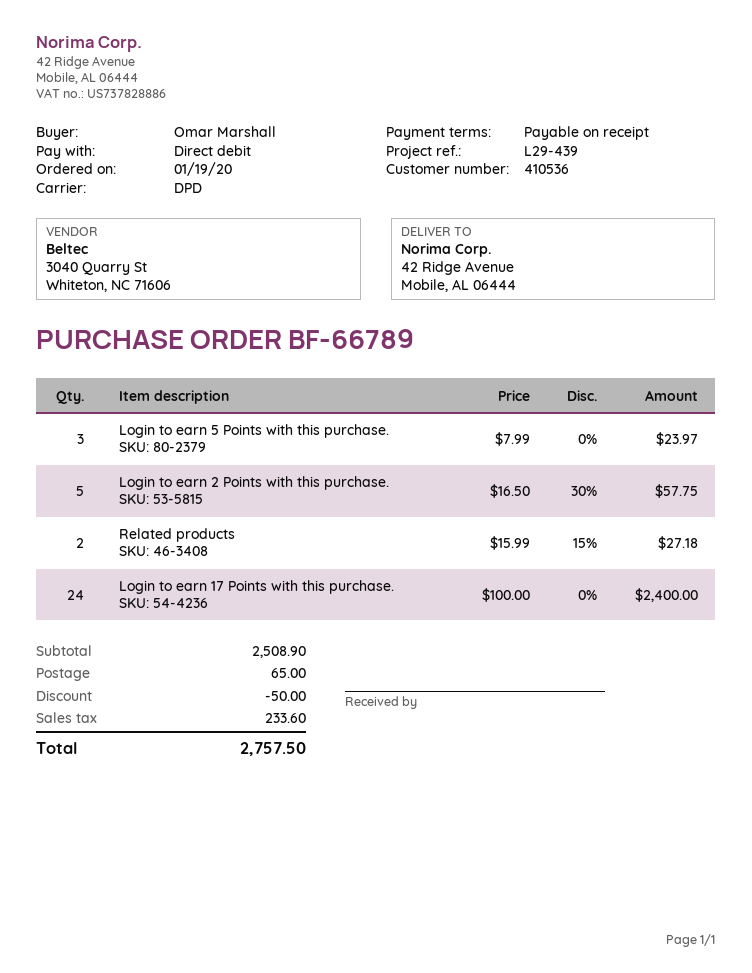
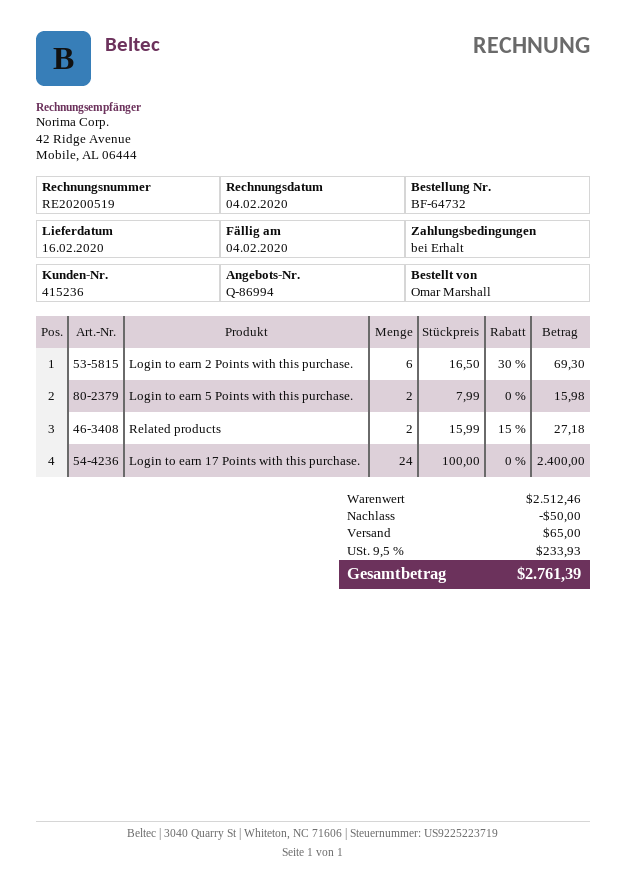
order number: BF-66789 -> BF-64732
customer number: 410536 -> 415236
Login to earn 5 Points with this purchase.: 3 x 7.99 = 23.97 -> 2 x 7.99 = 15.98
Login to earn 2 Points with this purchase.: 5 x 16.50 - 30% = 57.75 -> 6 x 16.50 - 30% = 69.30
subtotal: 2508.90 -> 2512.46
tax: 233.60 -> 233.93
total: 2757.50 -> 2761.39

